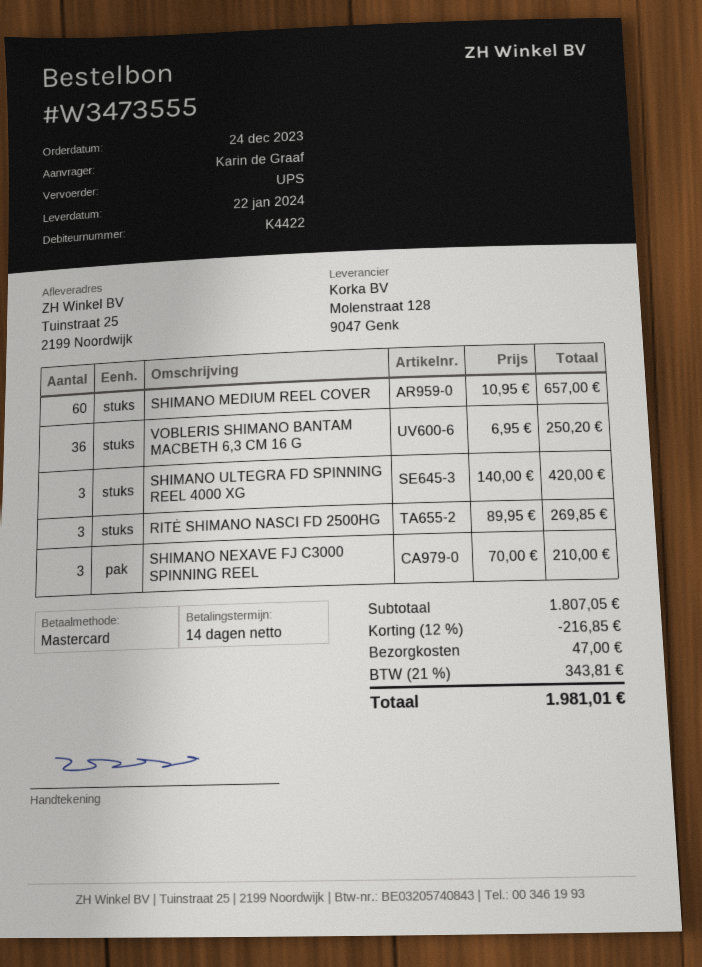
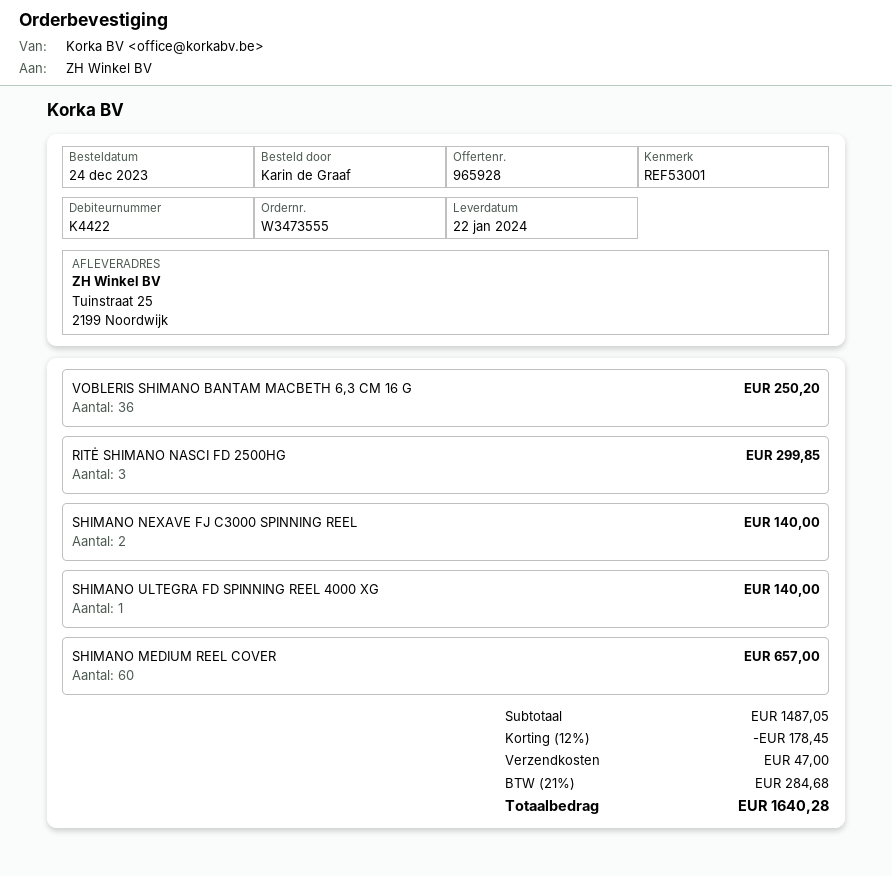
SHIMANO ULTEGRA FD SPINNING REEL 4000 XG: 3 for 420.00 -> 1 for 140.00
RITĖ SHIMANO NASCI FD 2500HG: 3 for 269.85 -> 3 for 299.85
SHIMANO NEXAVE FJ C3000 SPINNING REEL: 3 for 210.00 -> 2 for 140.00
subtotal: 1807.05 -> 1487.05
discount: 12% = 216.85 -> 12% = 178.45
tax: 21% = 343.81 -> 21% = 284.68
total: 1981.01 -> 1640.28

